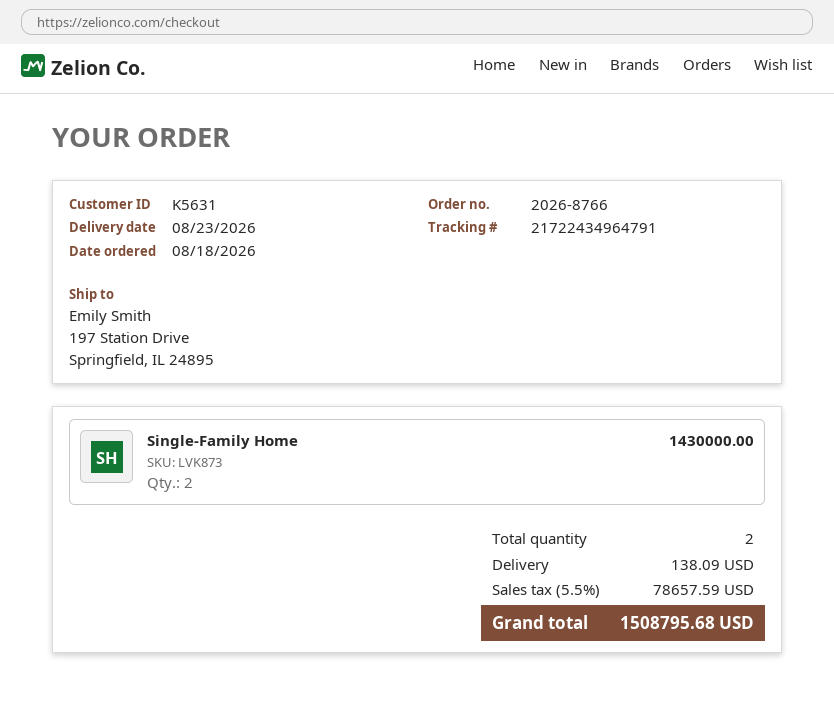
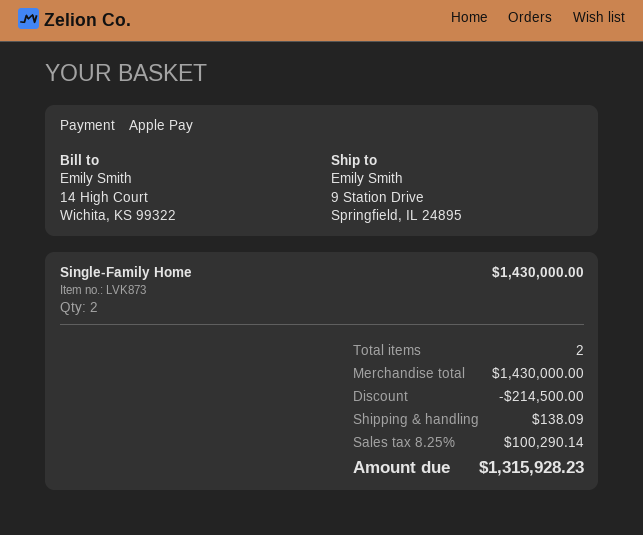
ship to: 197 Station Drive, Springfield, IL 24895 -> 9 Station Drive, Springfield, IL 24895
discount: none -> 214500.00
tax: 5.5% = 78657.59 -> 8.25% = 100290.14
total: 1508795.68 -> 1315928.23

